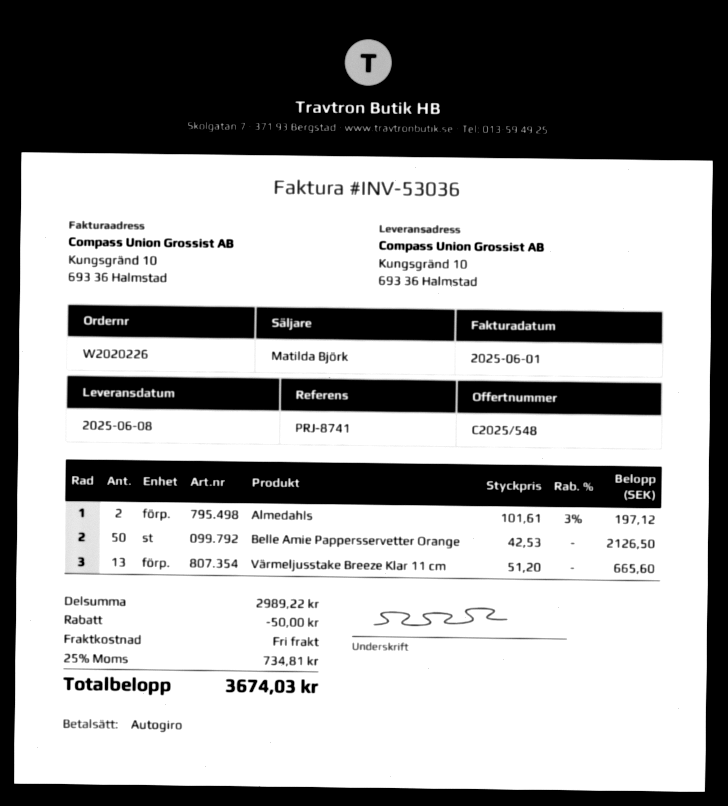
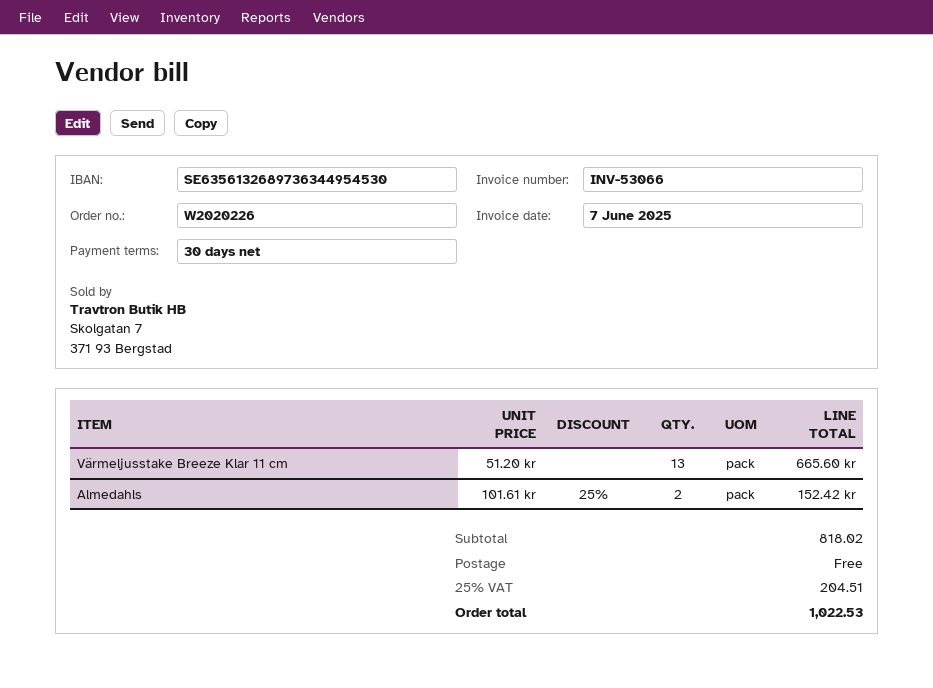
invoice number: INV-53036 -> INV-53066
invoice date: 2025-06-01 -> 2025-06-07
Almedahls: 2 x 101.61 - 3% = 197.12 -> 2 x 101.61 - 25% = 152.42
Belle Amie Pappersservetter Orange: 50 x 42.53 = 2126.50 -> none
subtotal: 2989.22 -> 818.02
discount: 50.00 -> none
tax: 25% = 734.81 -> 25% = 204.51
total: 3674.03 -> 1022.53

